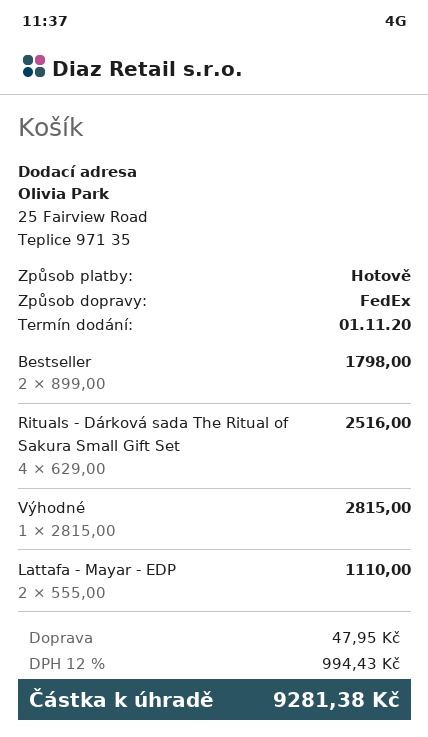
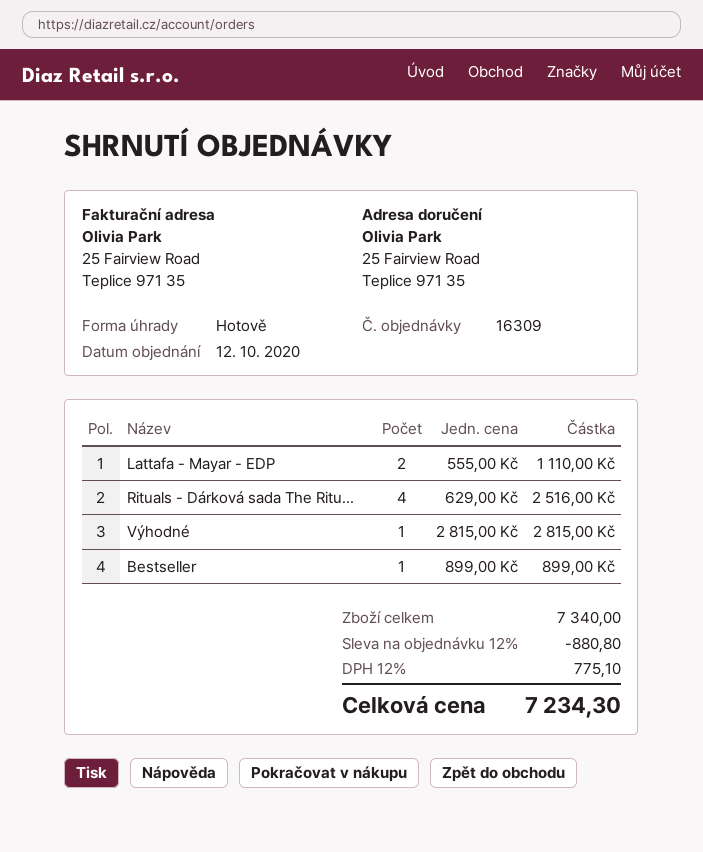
Bestseller: 2 x 899.00 = 1798.00 -> 1 x 899.00 = 899.00
discount: none -> 12% = 880.80
shipping: 47.95 -> none
tax: 12% = 994.43 -> 12% = 775.10
total: 9281.38 -> 7234.30

